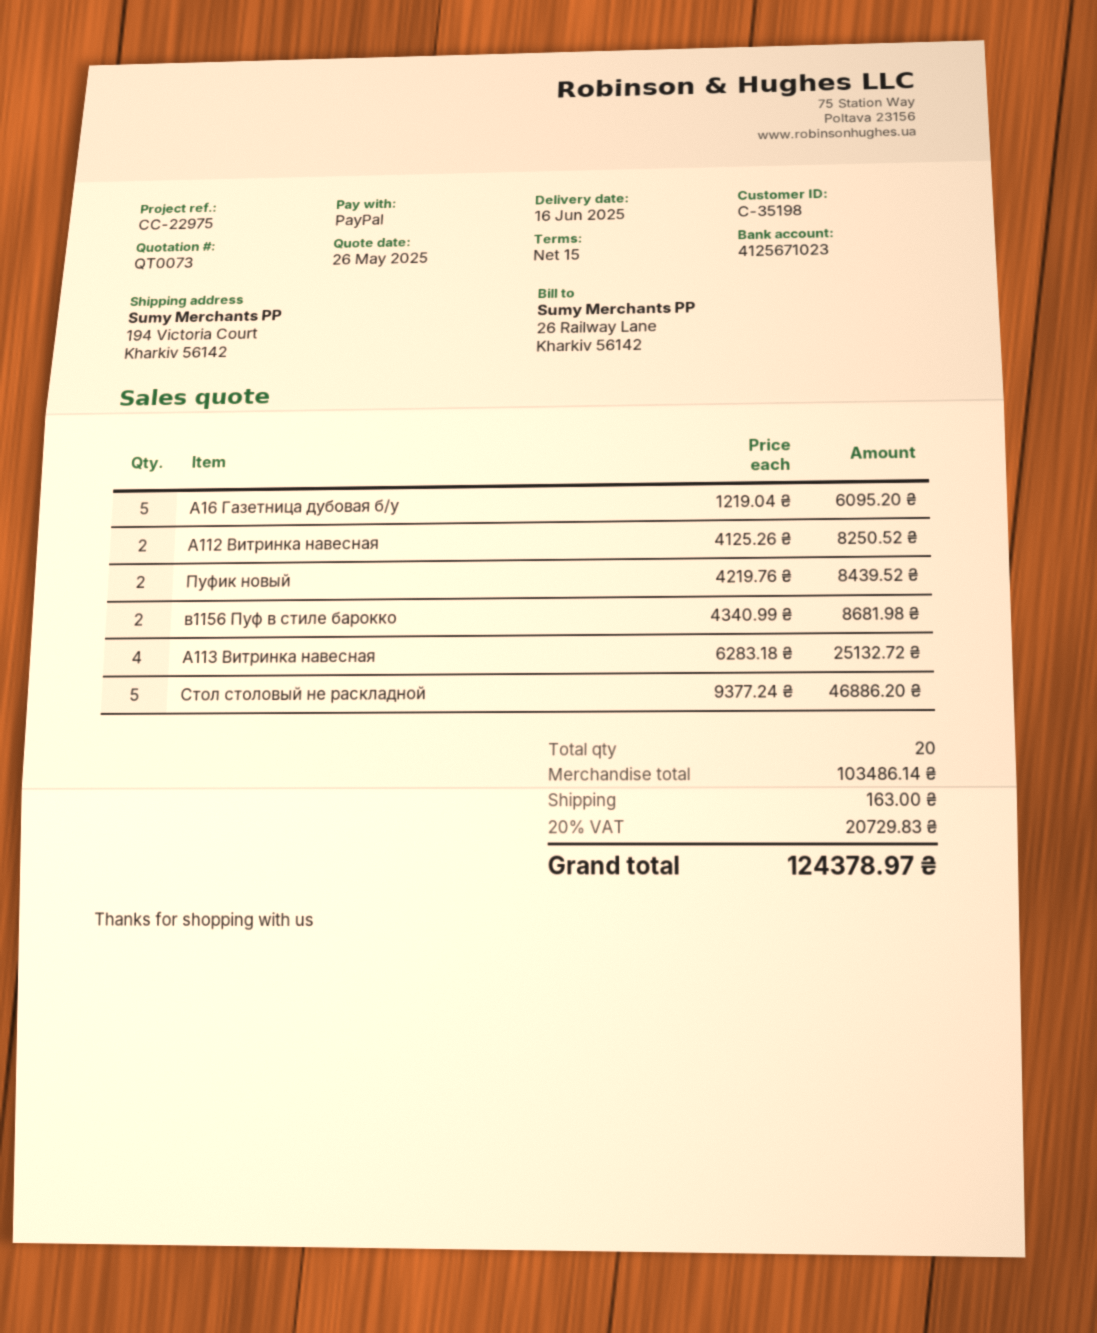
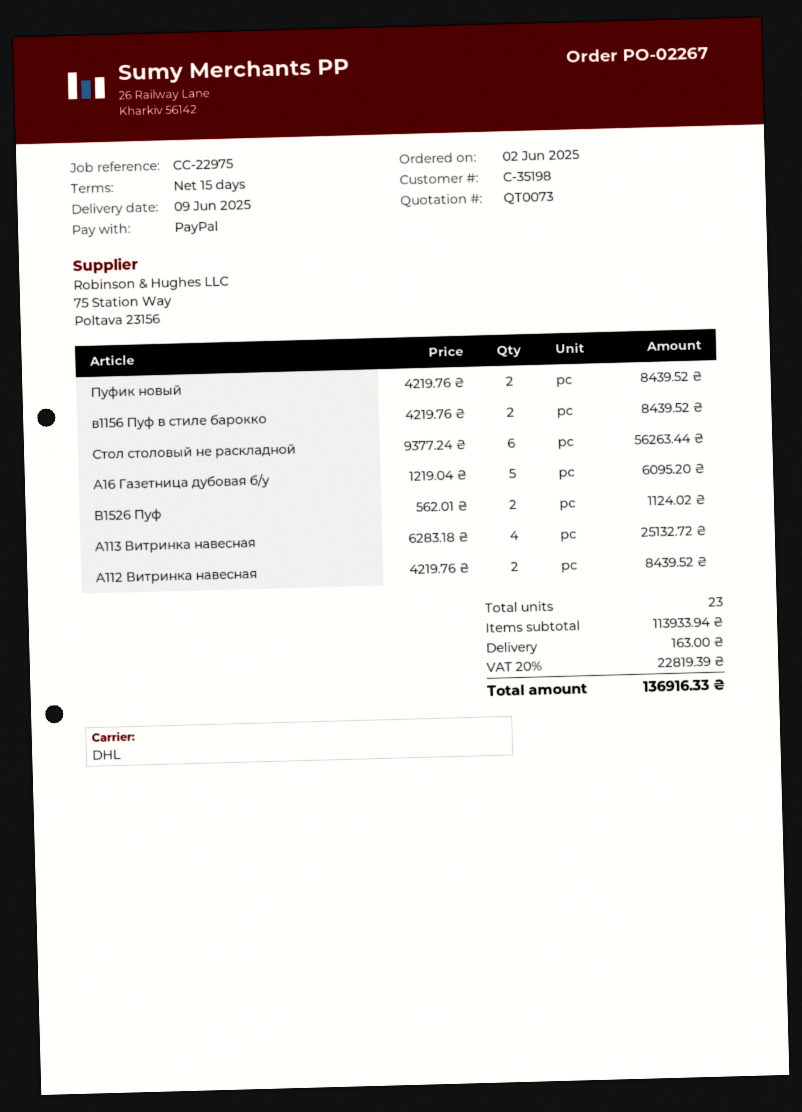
delivery date: 2025-06-16 -> 2025-06-09
А112 Витринка навесная: 2 x 4125.26 = 8250.52 -> 2 x 4219.76 = 8439.52
в1156 Пуф в стиле барокко: 2 x 4340.99 = 8681.98 -> 2 x 4219.76 = 8439.52
Стол столовый не раскладной: 5 x 9377.24 = 46886.20 -> 6 x 9377.24 = 56263.44
В1526 Пуф: none -> 2 x 562.01 = 1124.02
total quantity: 20 -> 23
subtotal: 103486.14 -> 113933.94
tax: 20% = 20729.83 -> 20% = 22819.39
total: 124378.97 -> 136916.33

